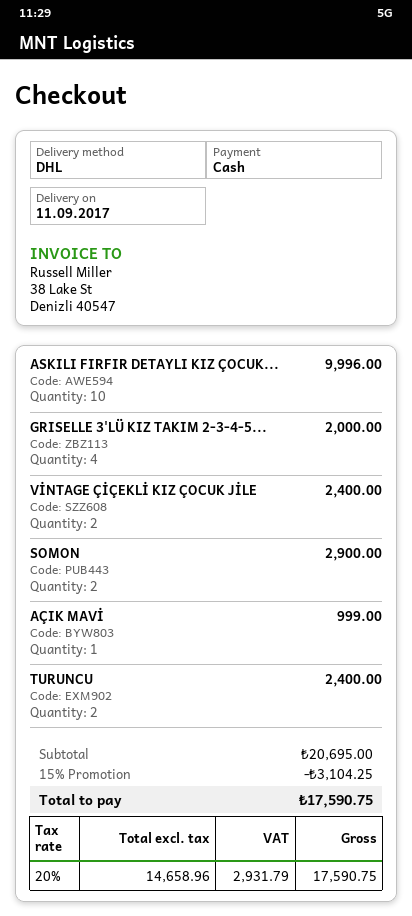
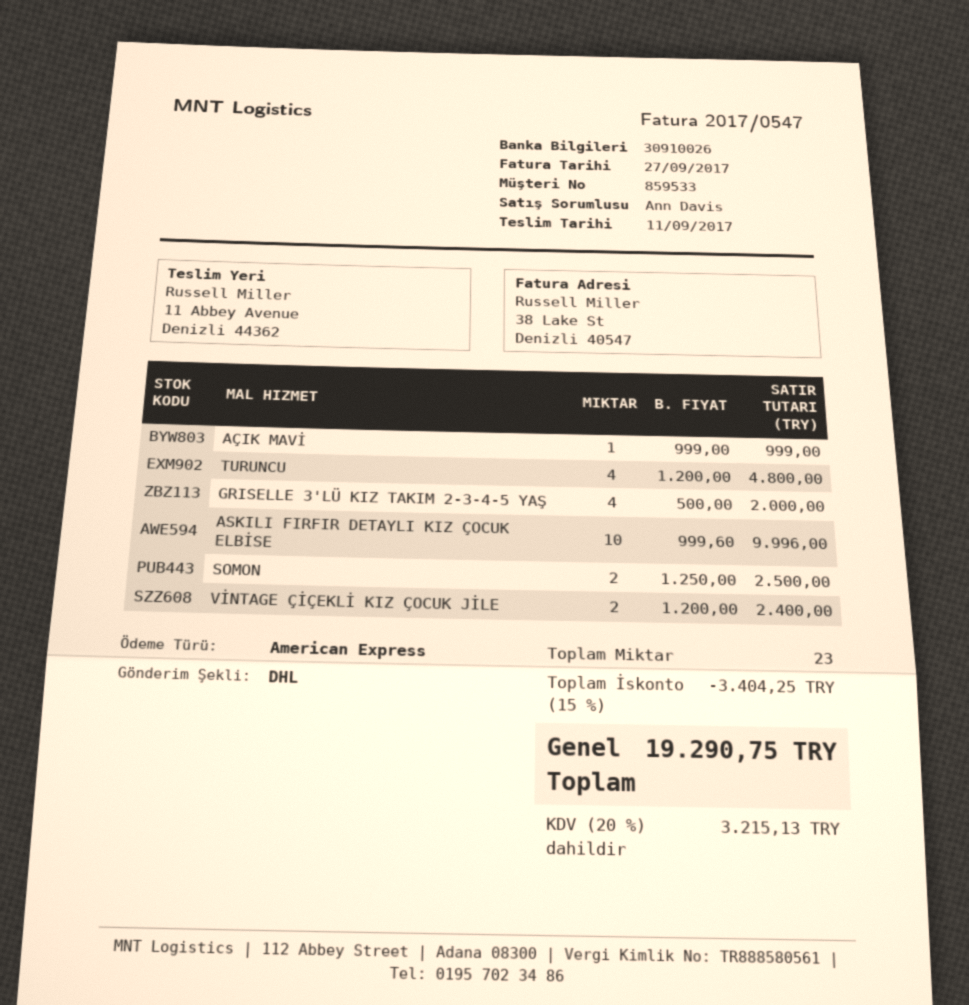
payment method: cash -> American Express
SOMON: 2 for 2900.00 -> 2 for 2500.00
TURUNCU: 2 for 2400.00 -> 4 for 4800.00
discount: 15% = 3104.25 -> 15% = 3404.25
tax: 20% = 2931.79 -> 20% = 3215.13
total: 17590.75 -> 19290.75

